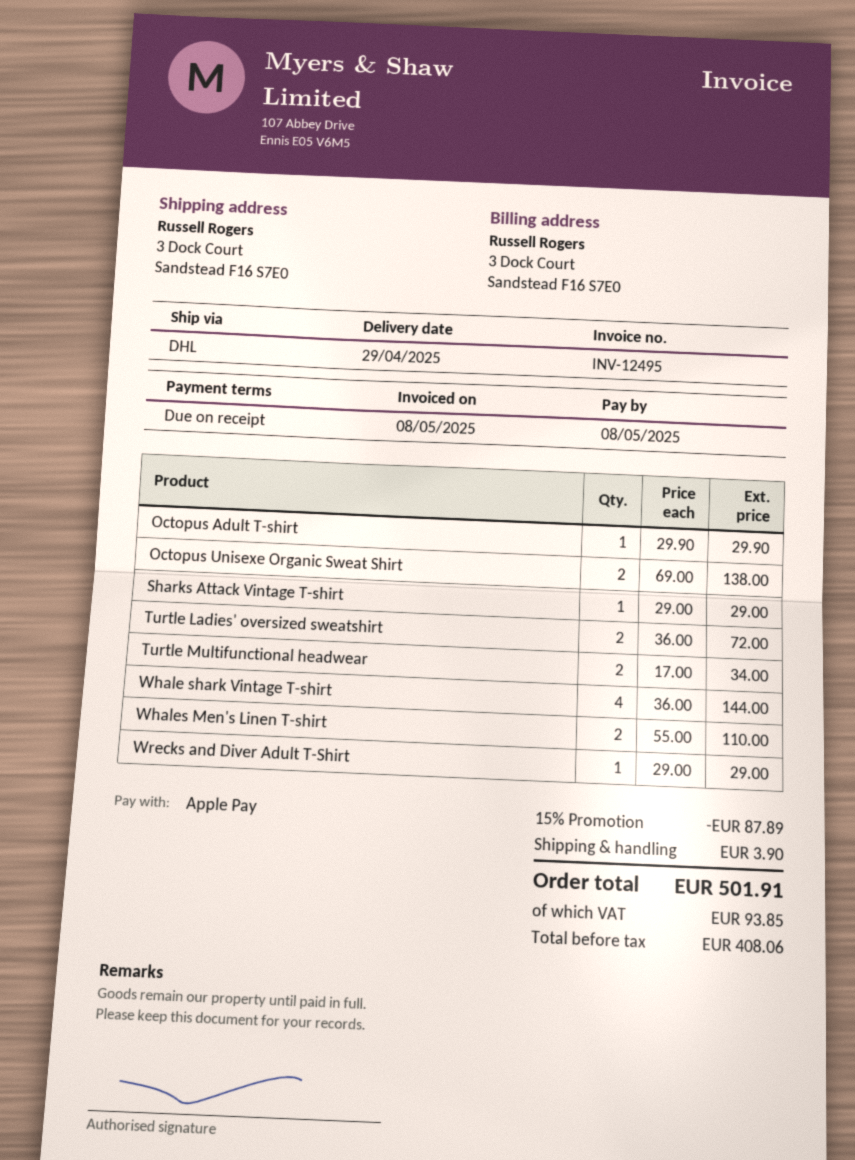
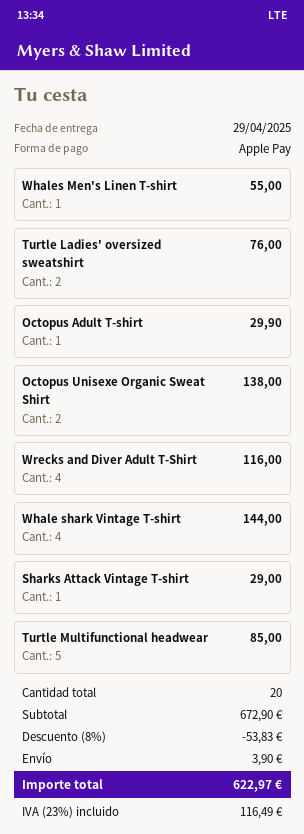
Turtle Ladies' oversized sweatshirt: 2 for 72.00 -> 2 for 76.00
Turtle Multifunctional headwear: 2 for 34.00 -> 5 for 85.00
Whales Men's Linen T-shirt: 2 for 110.00 -> 1 for 55.00
Wrecks and Diver Adult T-Shirt: 1 for 29.00 -> 4 for 116.00
discount: 15% = 87.89 -> 8% = 53.83
tax: 93.85 -> 116.49
total: 501.91 -> 622.97

